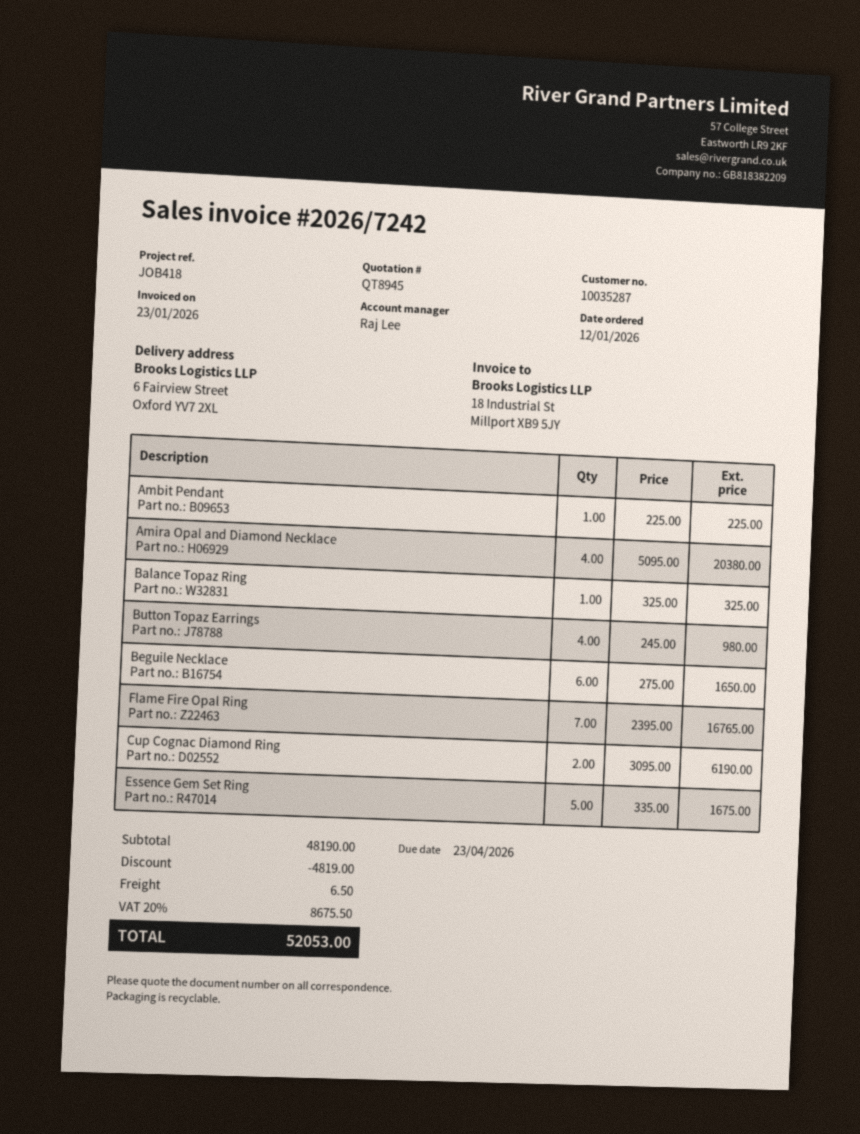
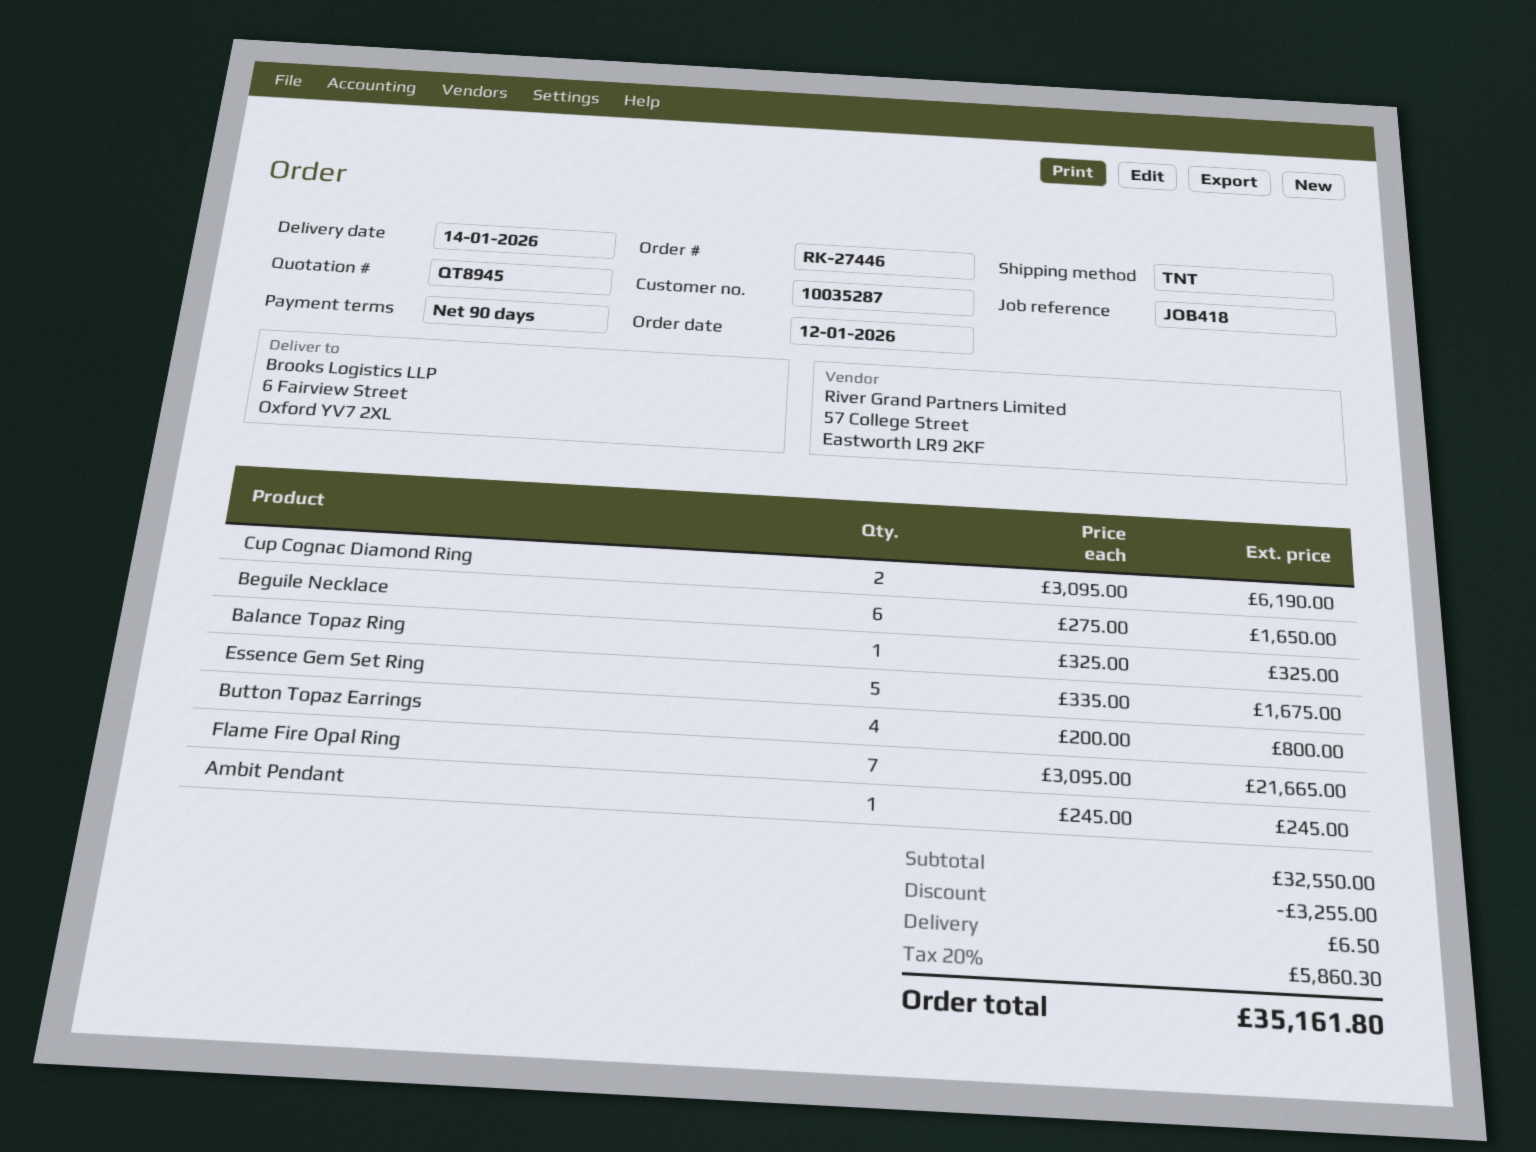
Ambit Pendant: 1 x 225.00 = 225.00 -> 1 x 245.00 = 245.00
Amira Opal and Diamond Necklace: 4 x 5095.00 = 20380.00 -> none
Button Topaz Earrings: 4 x 245.00 = 980.00 -> 4 x 200.00 = 800.00
Flame Fire Opal Ring: 7 x 2395.00 = 16765.00 -> 7 x 3095.00 = 21665.00
subtotal: 48190.00 -> 32550.00
discount: 4819.00 -> 3255.00
tax: 20% = 8675.50 -> 20% = 5860.30
total: 52053.00 -> 35161.80

